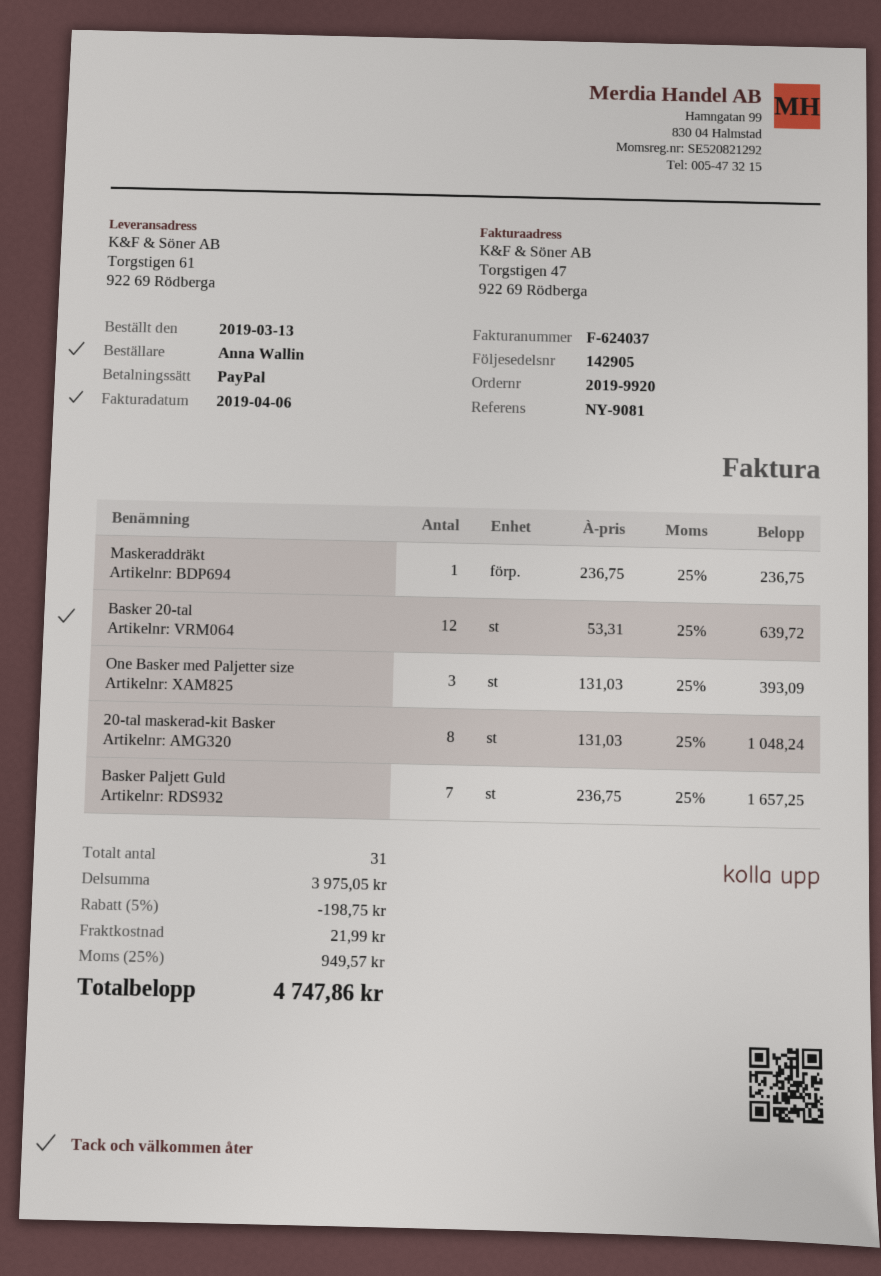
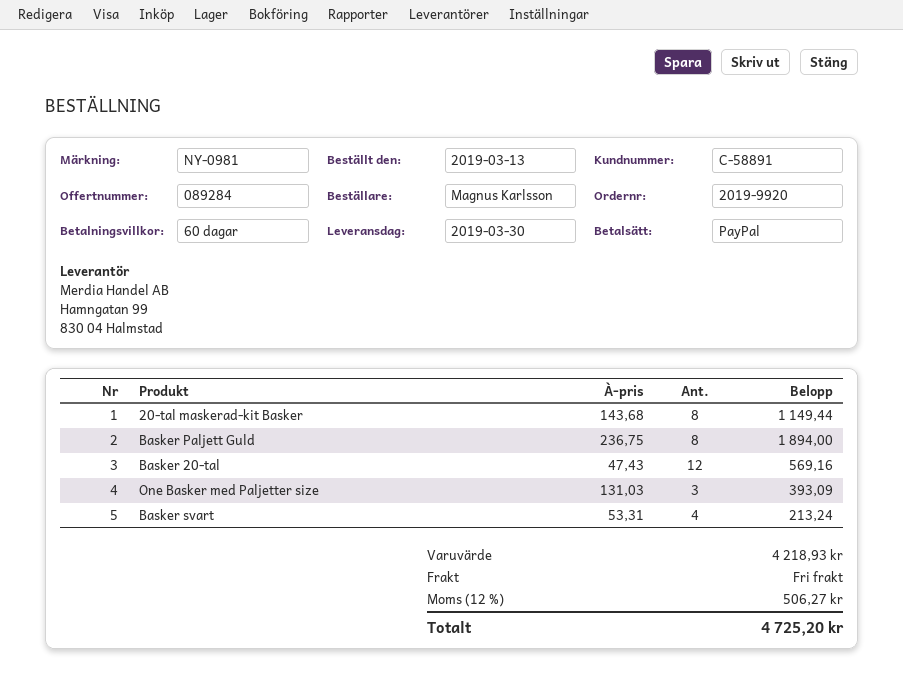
reference: NY-9081 -> NY-0981
ordered by: Anna Wallin -> Magnus Karlsson
Maskeraddräkt: 1 x 236.75 = 236.75 -> none
Basker 20-tal: 12 x 53.31 = 639.72 -> 12 x 47.43 = 569.16
20-tal maskerad-kit Basker: 8 x 131.03 = 1048.24 -> 8 x 143.68 = 1149.44
Basker Paljett Guld: 7 x 236.75 = 1657.25 -> 8 x 236.75 = 1894.00
Basker svart: none -> 4 x 53.31 = 213.24
subtotal: 3975.05 -> 4218.93
discount: 5% = 198.75 -> none
shipping: 21.99 -> 0.00
tax: 25% = 949.57 -> 12% = 506.27
total: 4747.86 -> 4725.20

